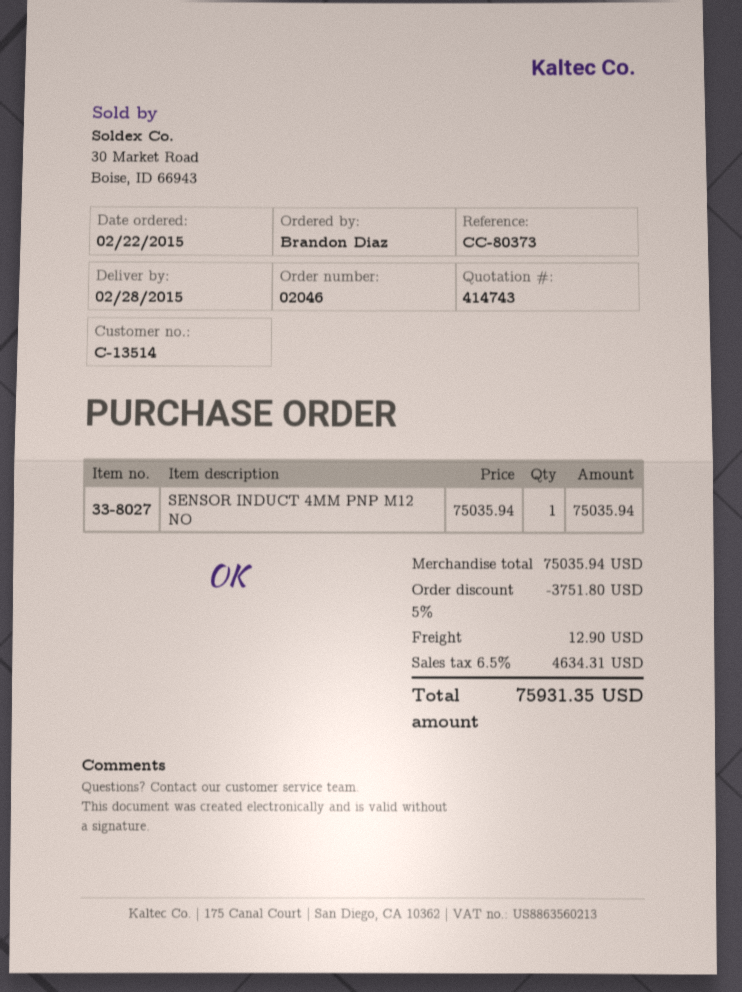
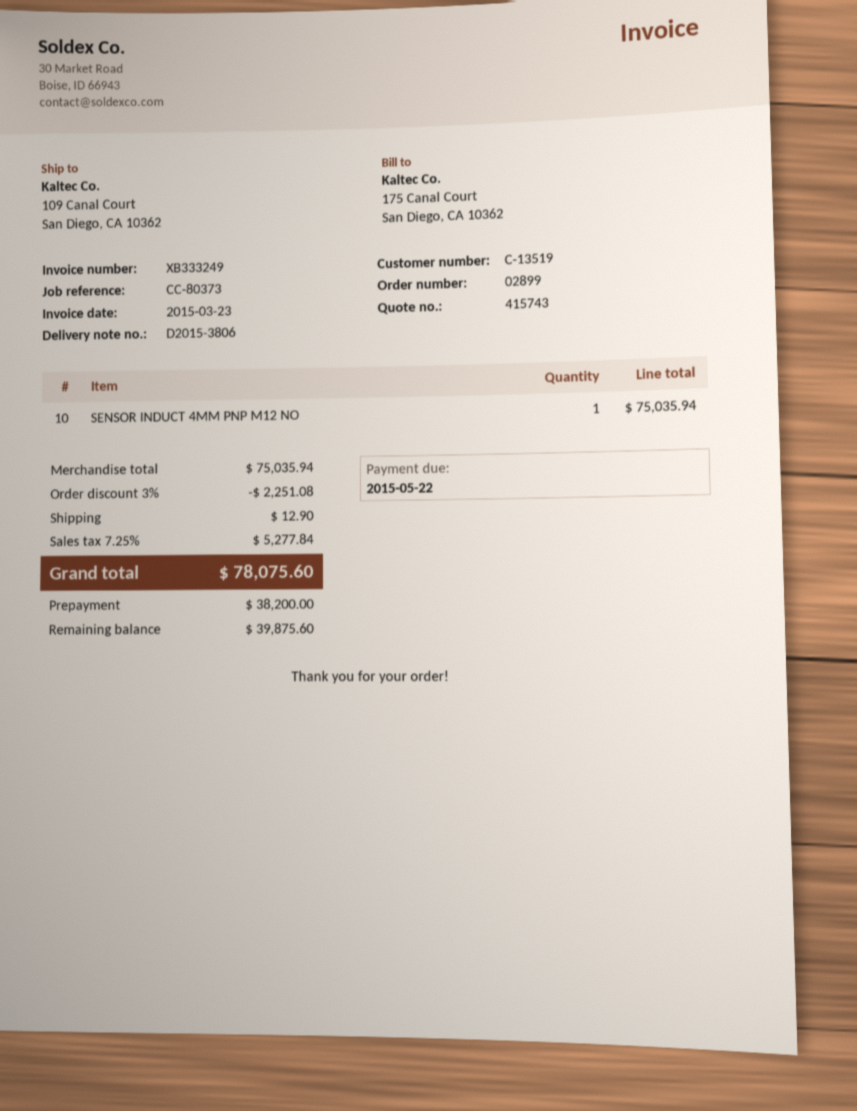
quote number: 414743 -> 415743
order number: 02046 -> 02899
customer number: C-13514 -> C-13519
discount: 5% = 3751.80 -> 3% = 2251.08
tax: 6.5% = 4634.31 -> 7.25% = 5277.84
total: 75931.35 -> 78075.60

